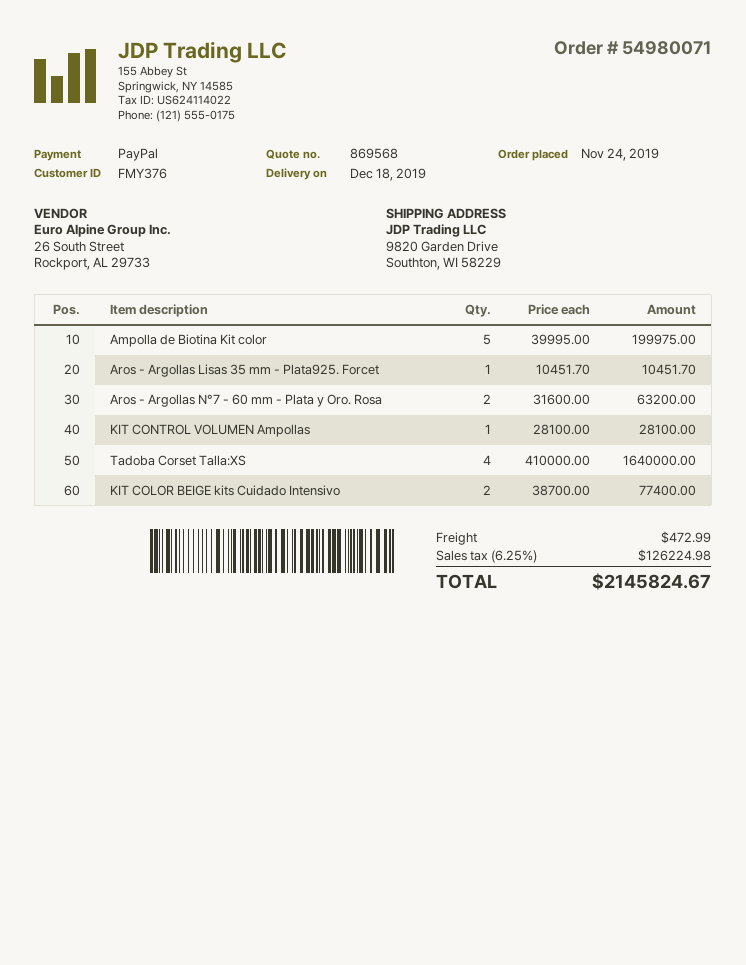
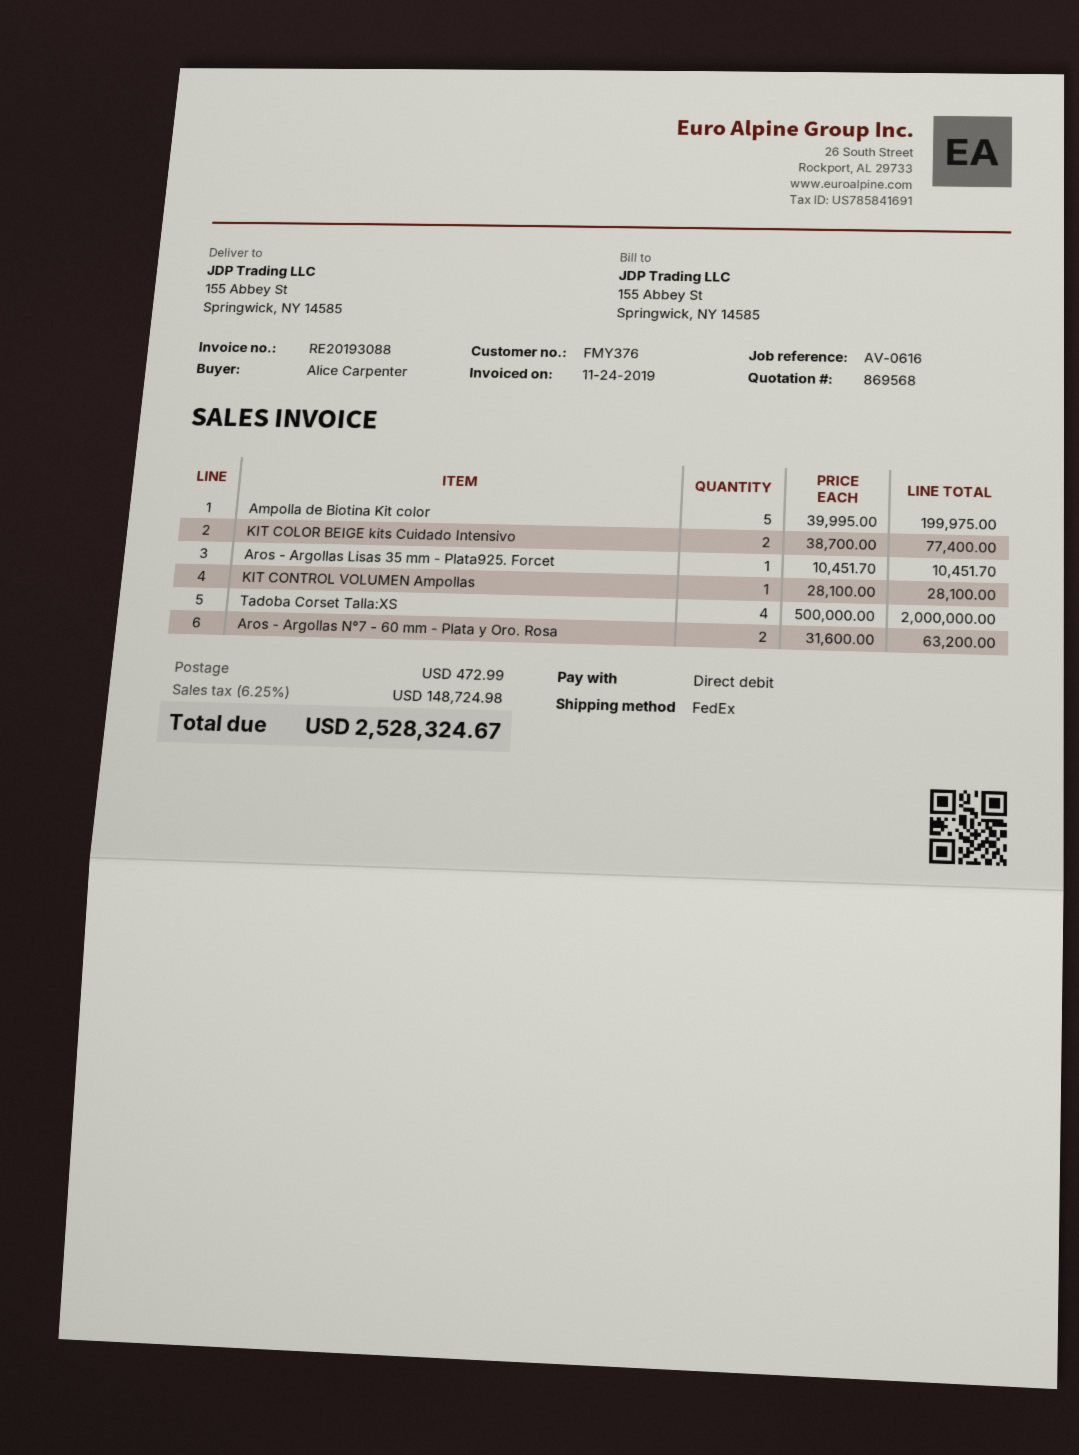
payment method: PayPal -> direct debit
ship to: 9820 Garden Drive, Southton, WI 58229 -> 155 Abbey St, Springwick, NY 14585
Tadoba Corset Talla:XS: 4 x 410000.00 = 1640000.00 -> 4 x 500000.00 = 2000000.00
tax: 6.25% = 126224.98 -> 6.25% = 148724.98
total: 2145824.67 -> 2528324.67

